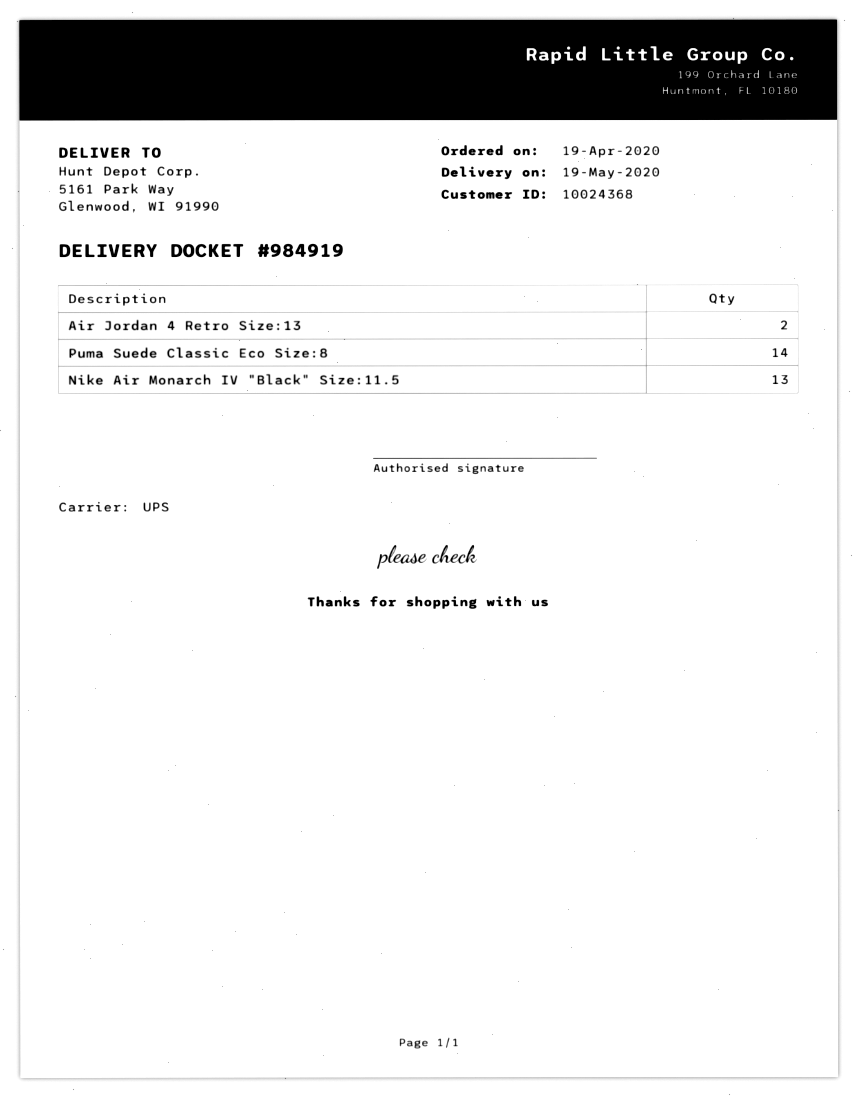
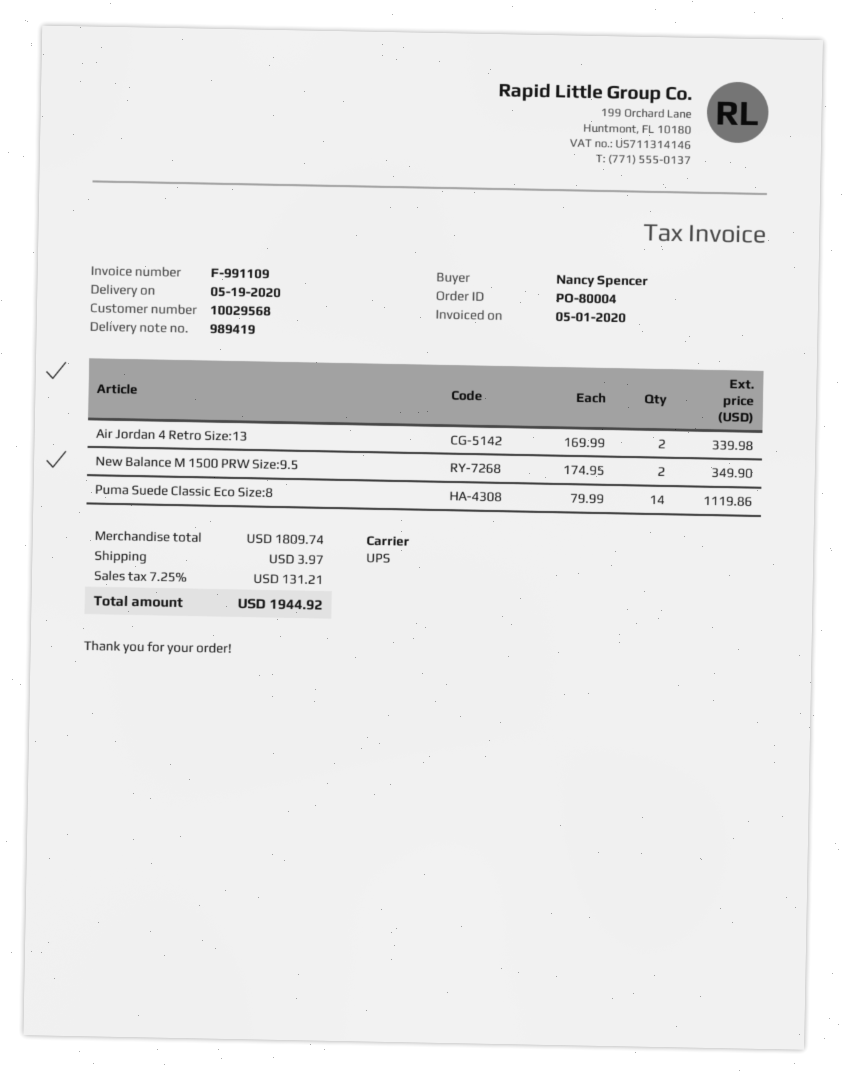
delivery note number: 984919 -> 989419
customer number: 10024368 -> 10029568
Nike Air Monarch IV "Black" Size:11.5: 13 -> none
New Balance M 1500 PRW Size:9.5: none -> 2

